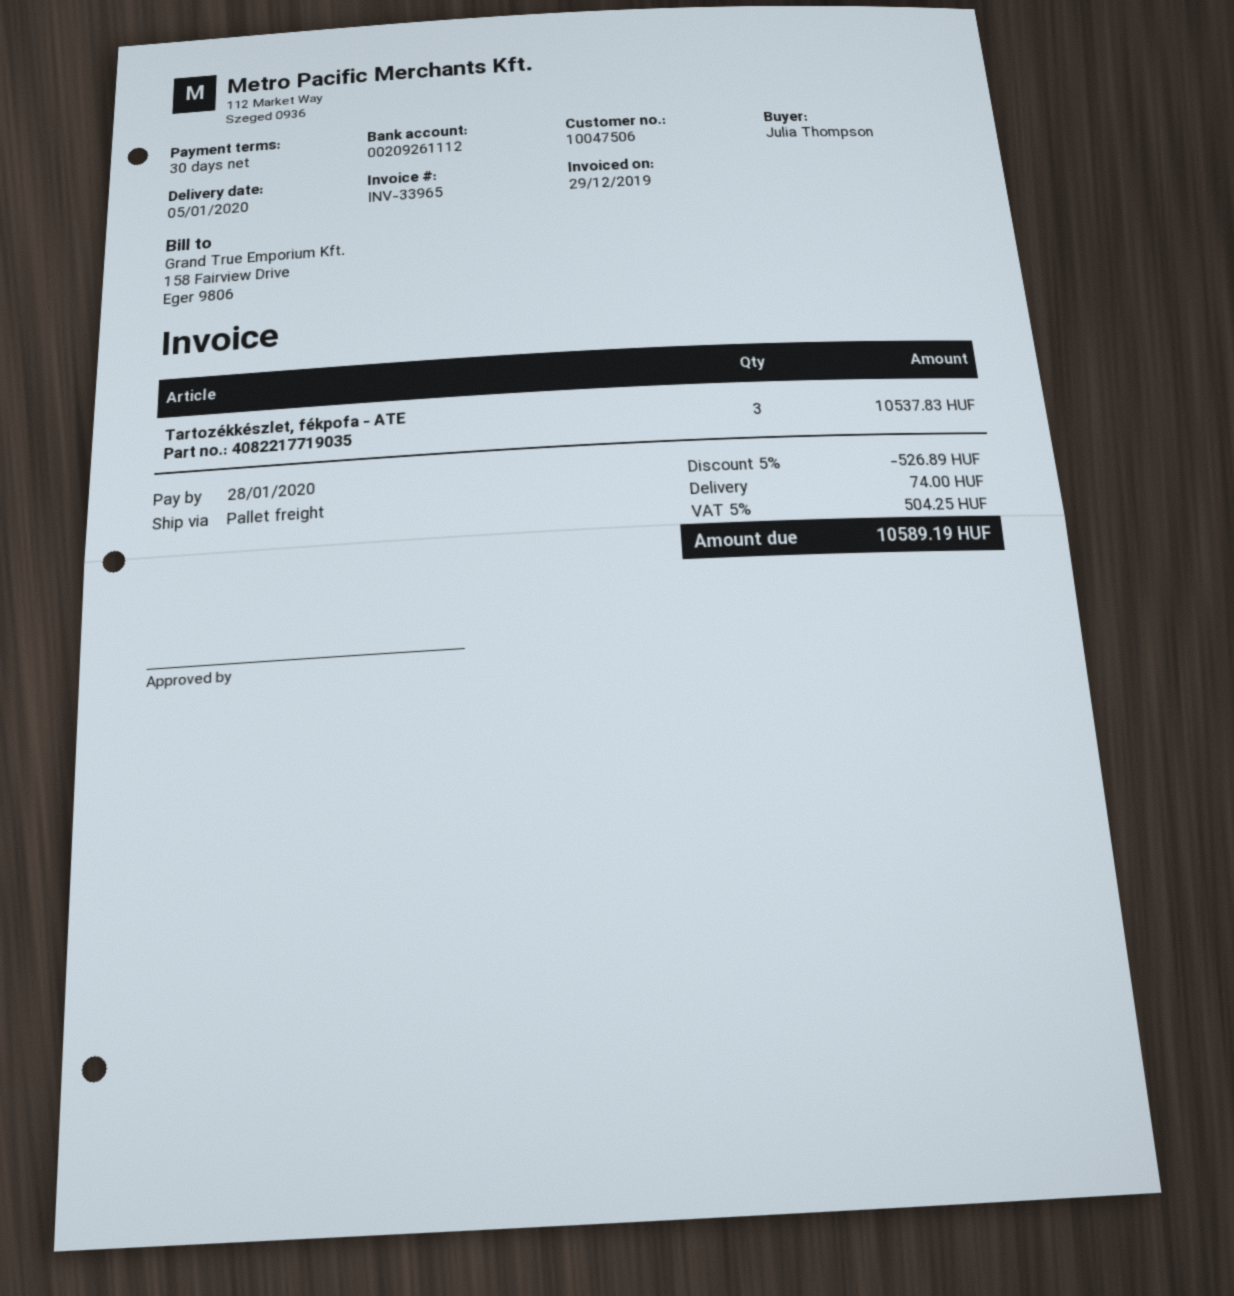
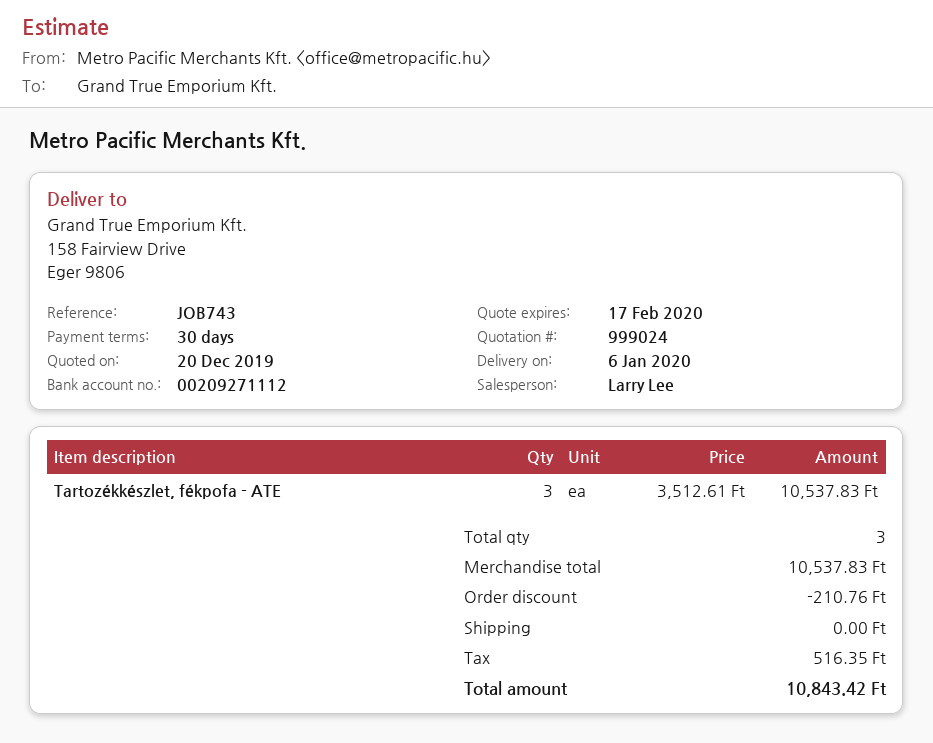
delivery date: 2020-01-05 -> 2020-01-06
bank account: 00209261112 -> 00209271112
discount: 526.89 -> 210.76
shipping: 74.00 -> 0.00
tax: 504.25 -> 516.35
total: 10589.19 -> 10843.42

